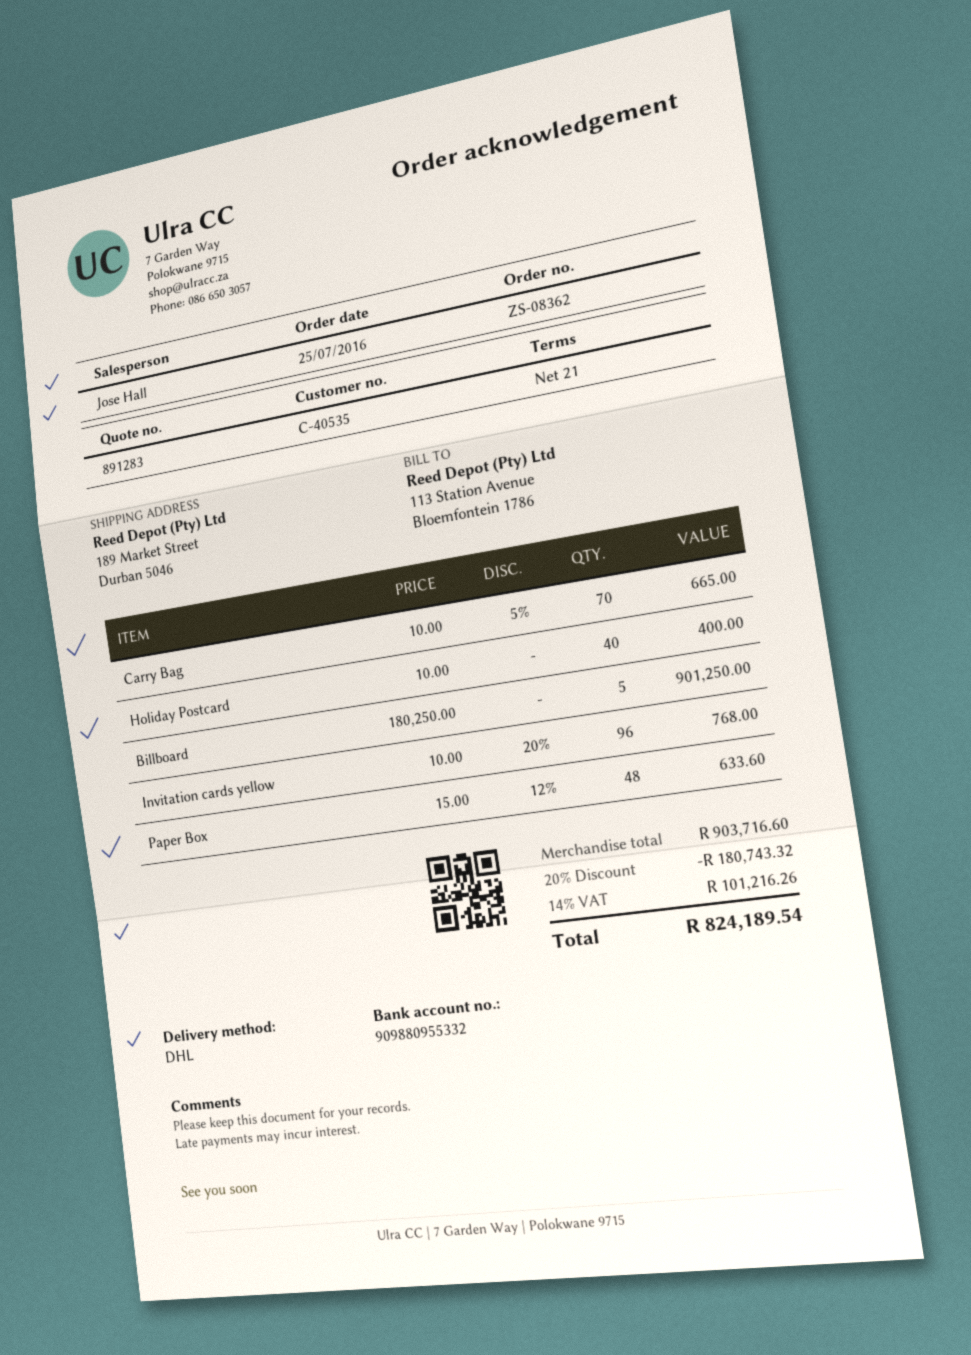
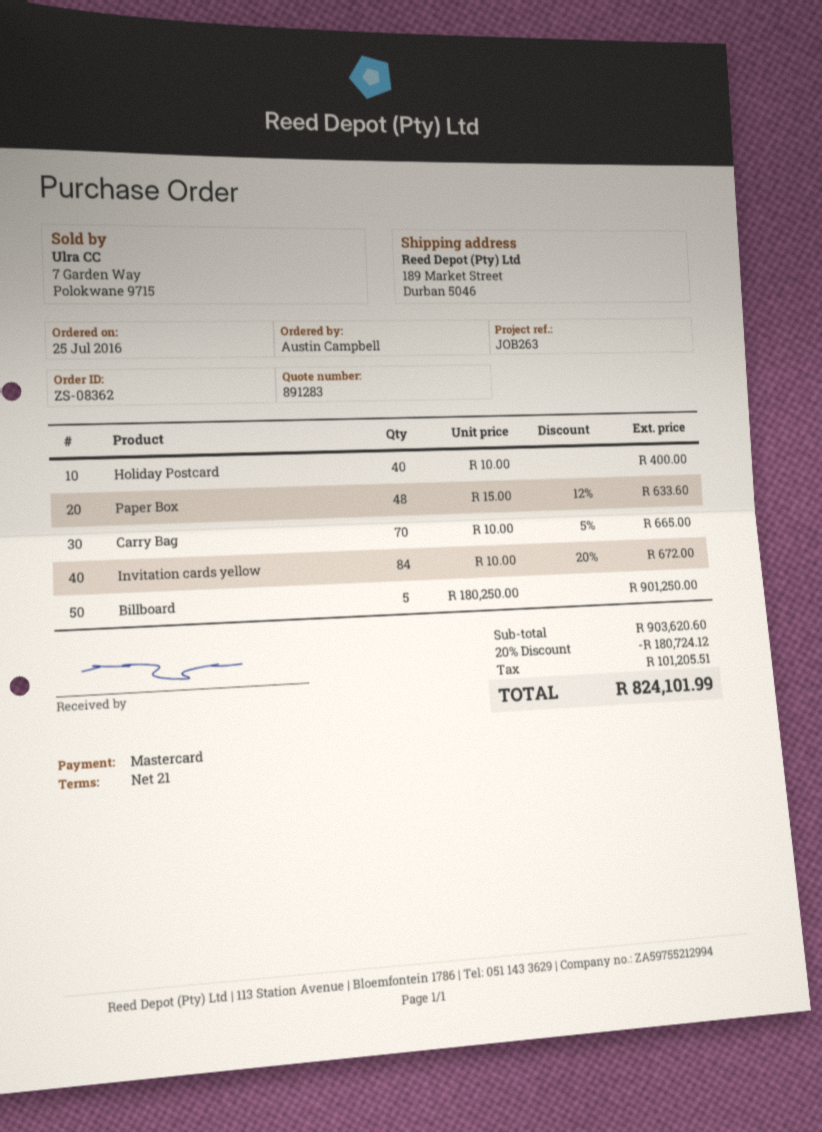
Invitation cards yellow: 96 x 10.00 - 20% = 768.00 -> 84 x 10.00 - 20% = 672.00
subtotal: 903716.60 -> 903620.60
discount: 20% = 180743.32 -> 20% = 180724.12
tax: 101216.26 -> 101205.51
total: 824189.54 -> 824101.99

